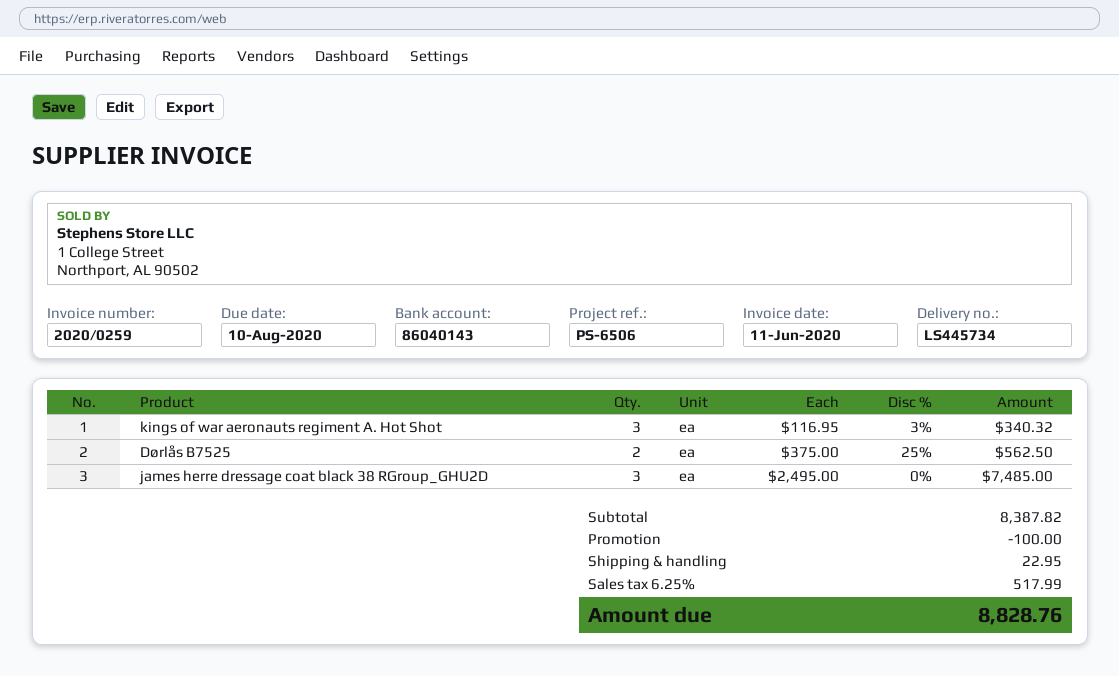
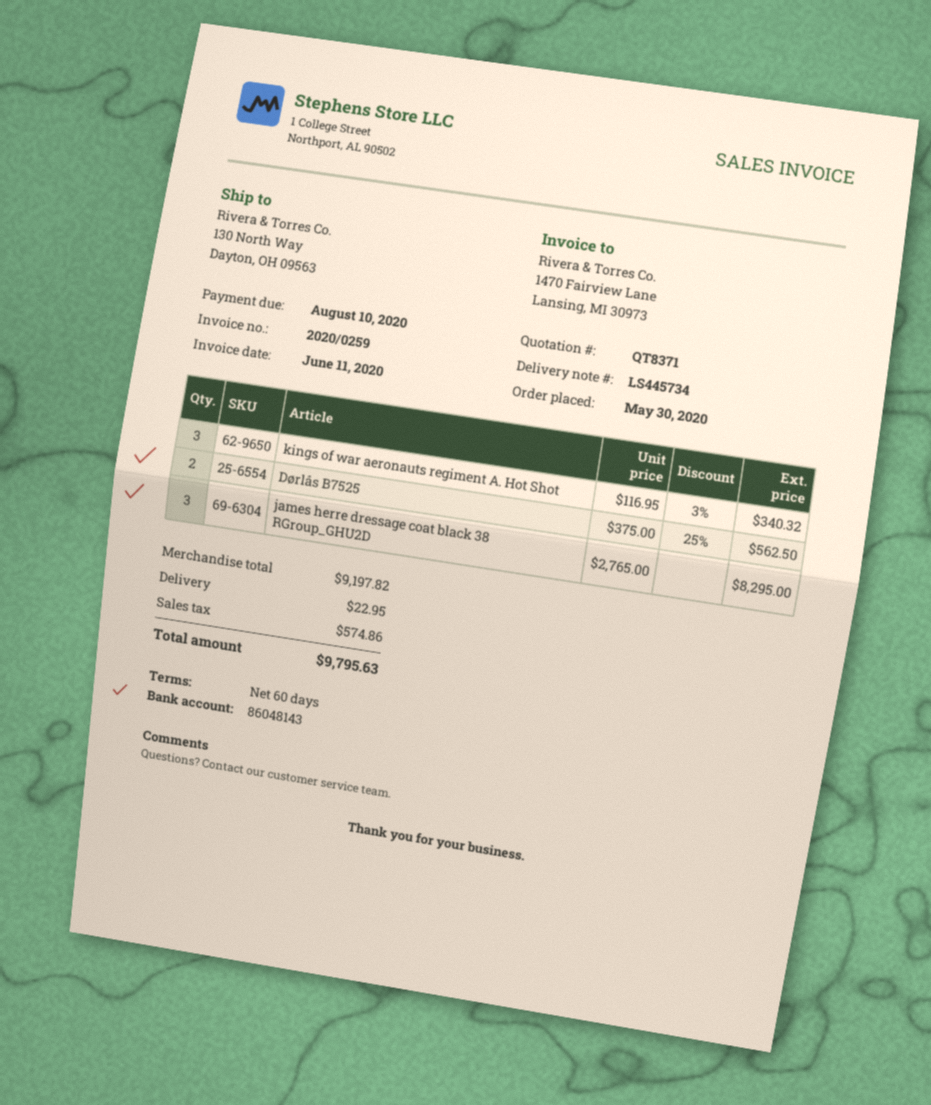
bank account: 86040143 -> 86048143
james herre dressage coat black 38 RGroup_GHU2D: 3 x 2495.00 = 7485.00 -> 3 x 2765.00 = 8295.00
subtotal: 8387.82 -> 9197.82
discount: 100.00 -> none
tax: 517.99 -> 574.86
total: 8828.76 -> 9795.63

